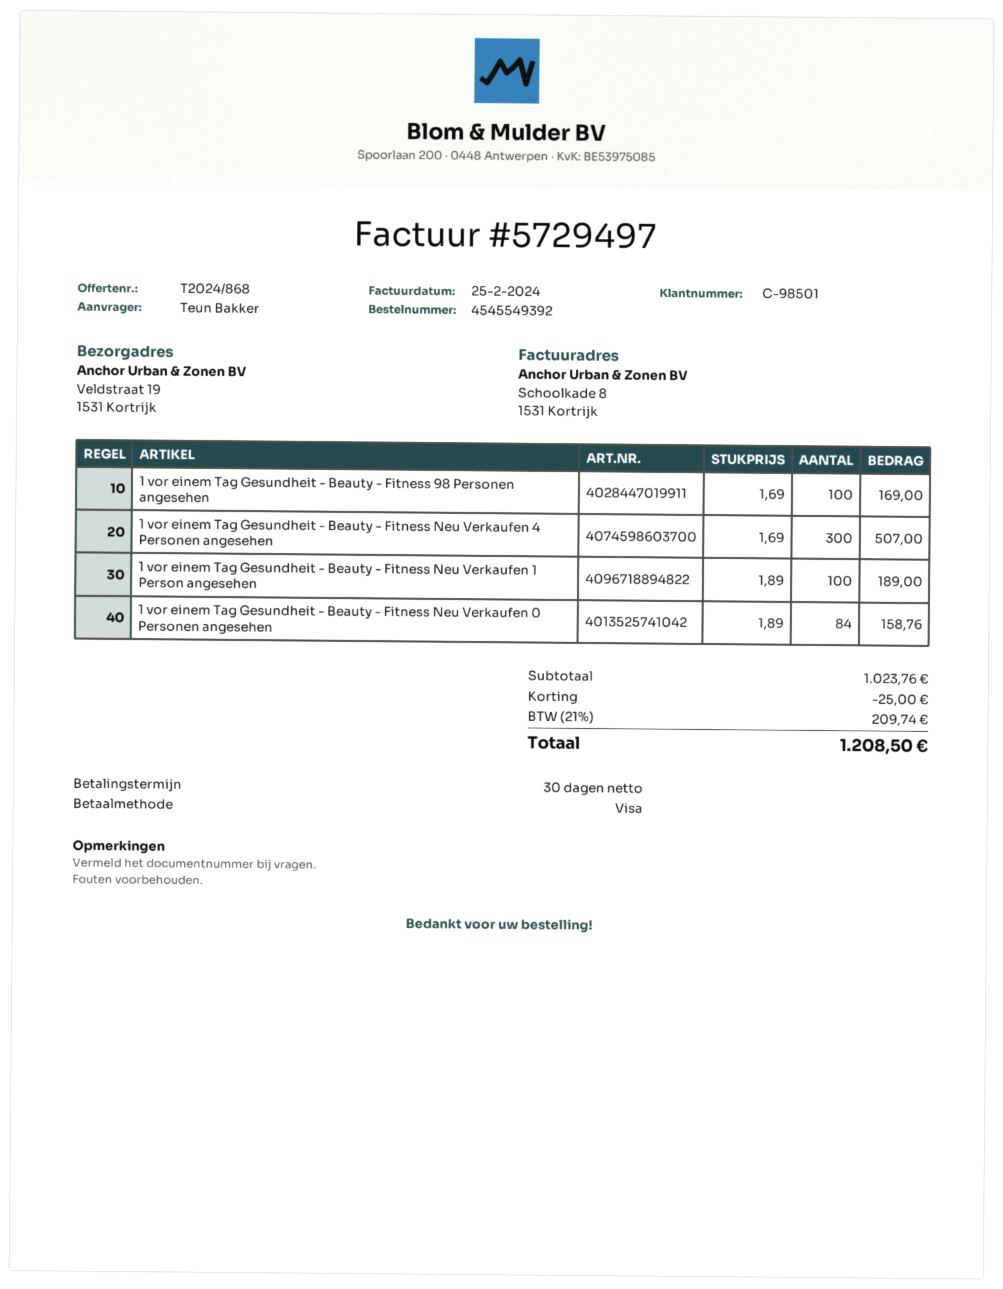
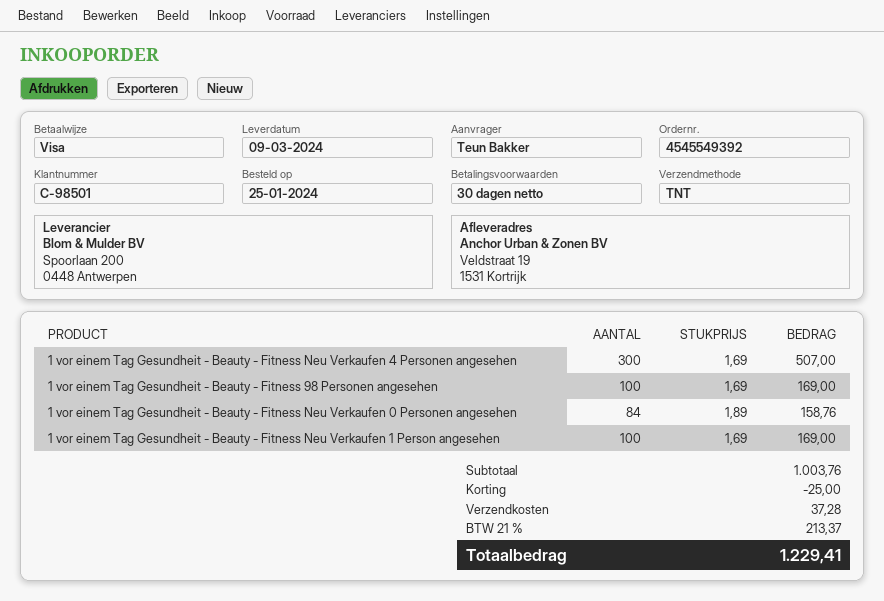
1 vor einem Tag Gesundheit - Beauty - Fitness Neu Verkaufen 1 Person angesehen: 100 x 1.89 = 189.00 -> 100 x 1.69 = 169.00
subtotal: 1023.76 -> 1003.76
shipping: none -> 37.28
tax: 21% = 209.74 -> 21% = 213.37
total: 1208.50 -> 1229.41

